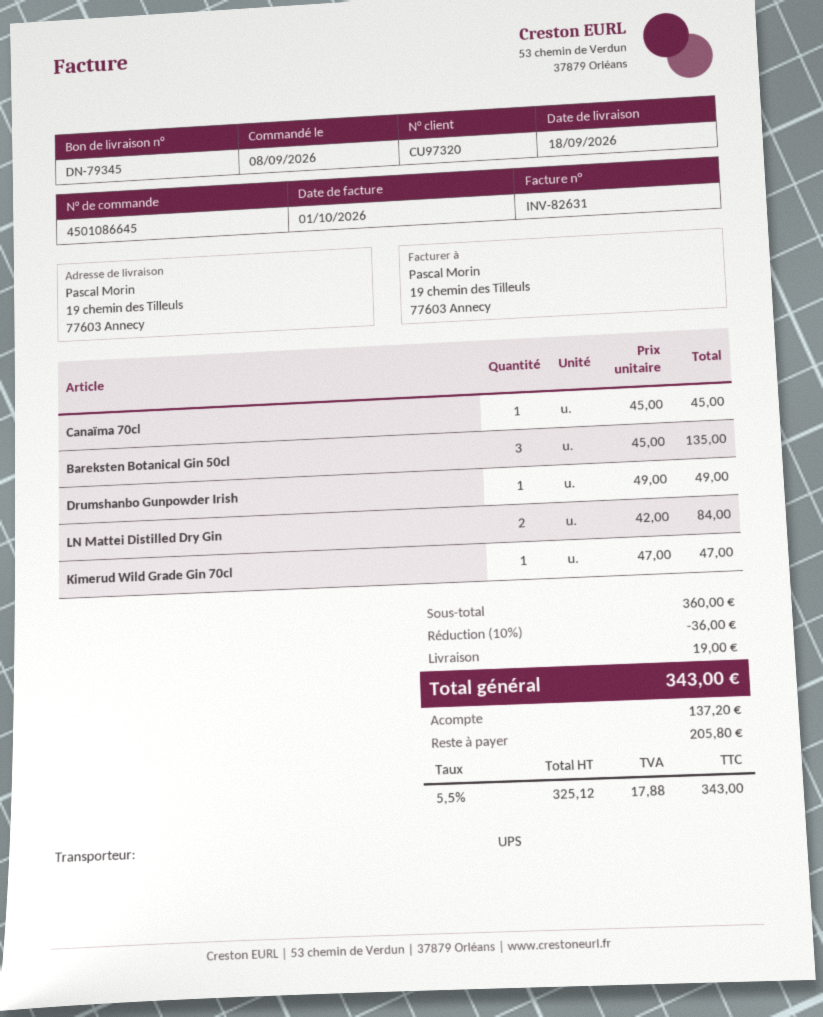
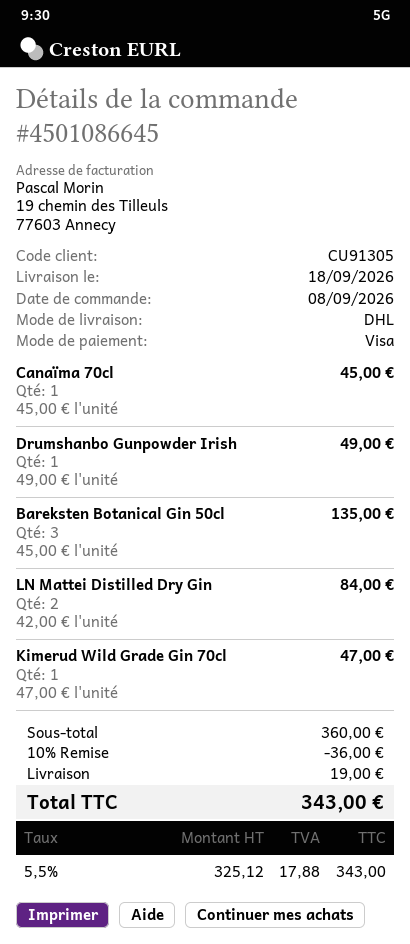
customer number: CU97320 -> CU91305
shipping method: UPS -> DHL

